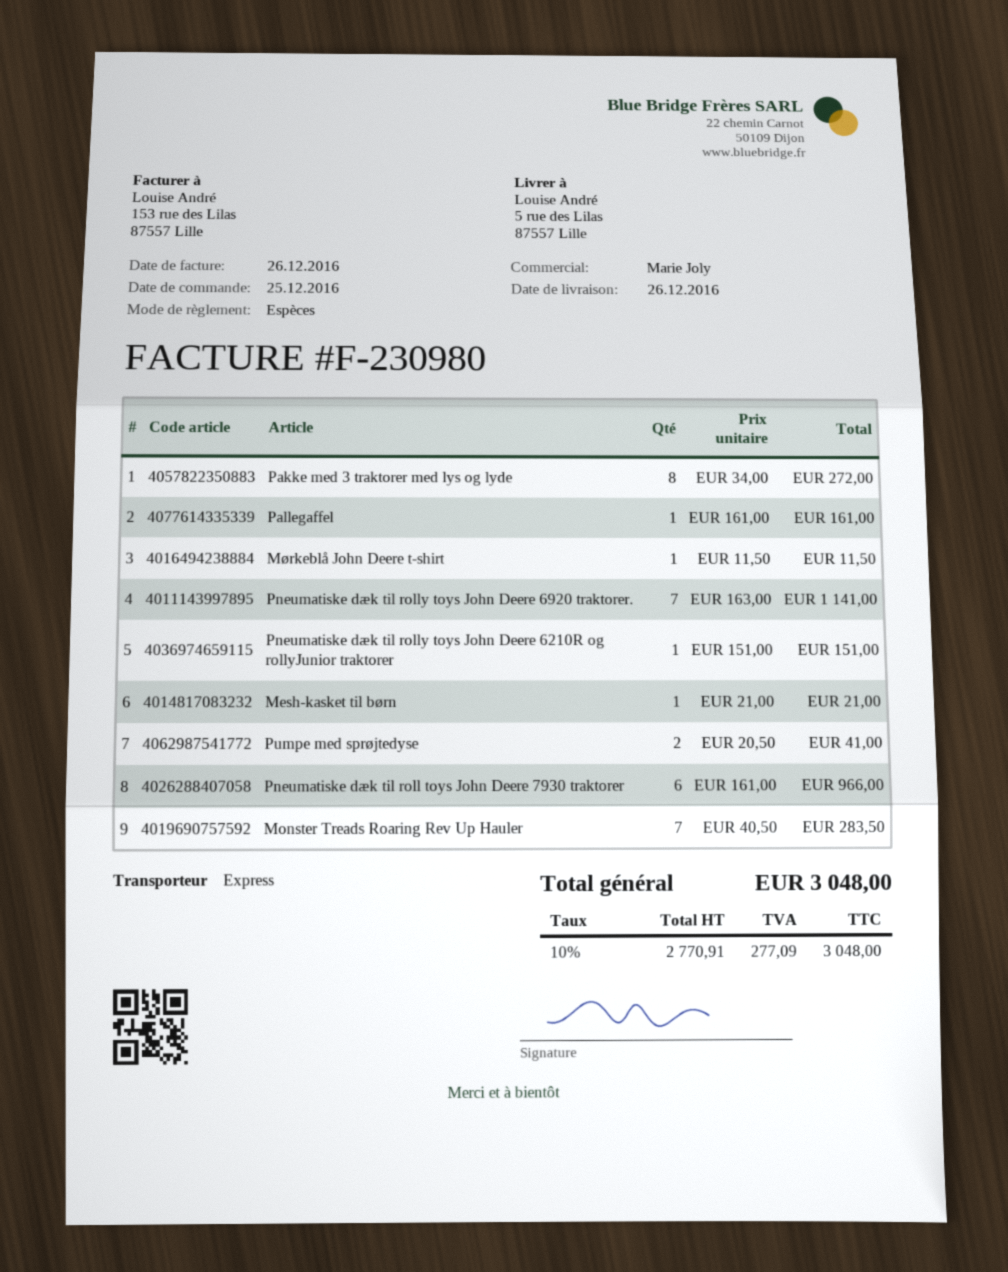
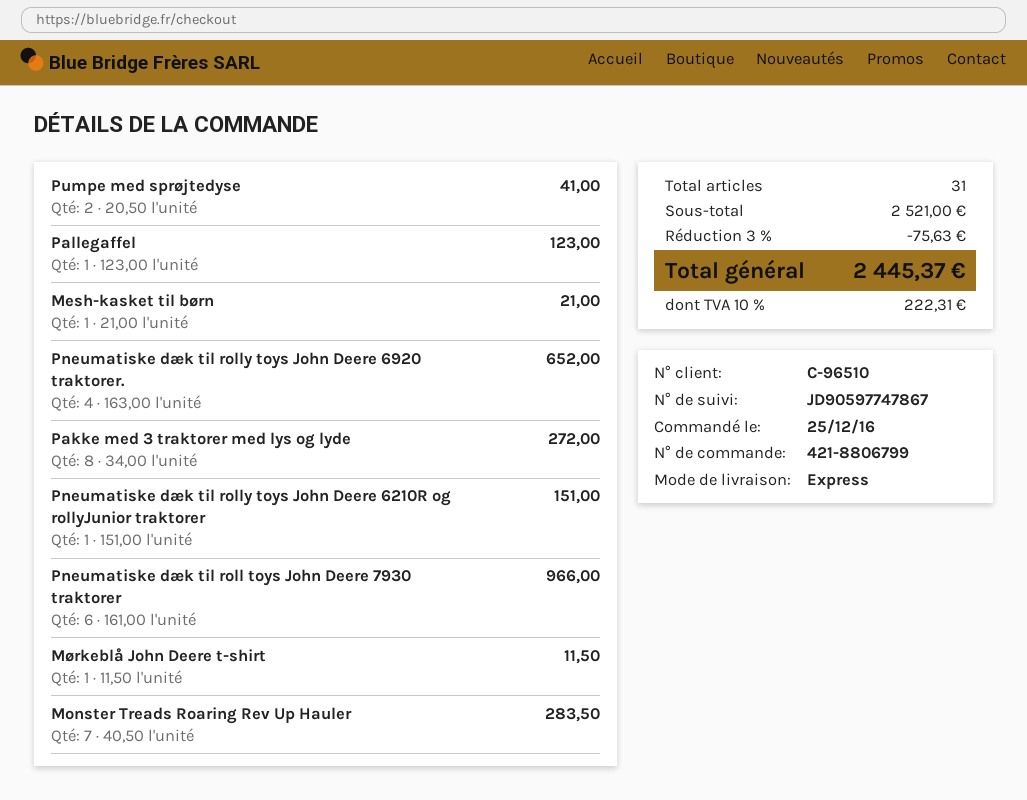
Pallegaffel: 1 x 161.00 = 161.00 -> 1 x 123.00 = 123.00
Pneumatiske dæk til rolly toys John Deere 6920 traktorer.: 7 x 163.00 = 1141.00 -> 4 x 163.00 = 652.00
discount: none -> 3% = 75.63
tax: 10% = 277.09 -> 10% = 222.31
total: 3048.00 -> 2445.37

